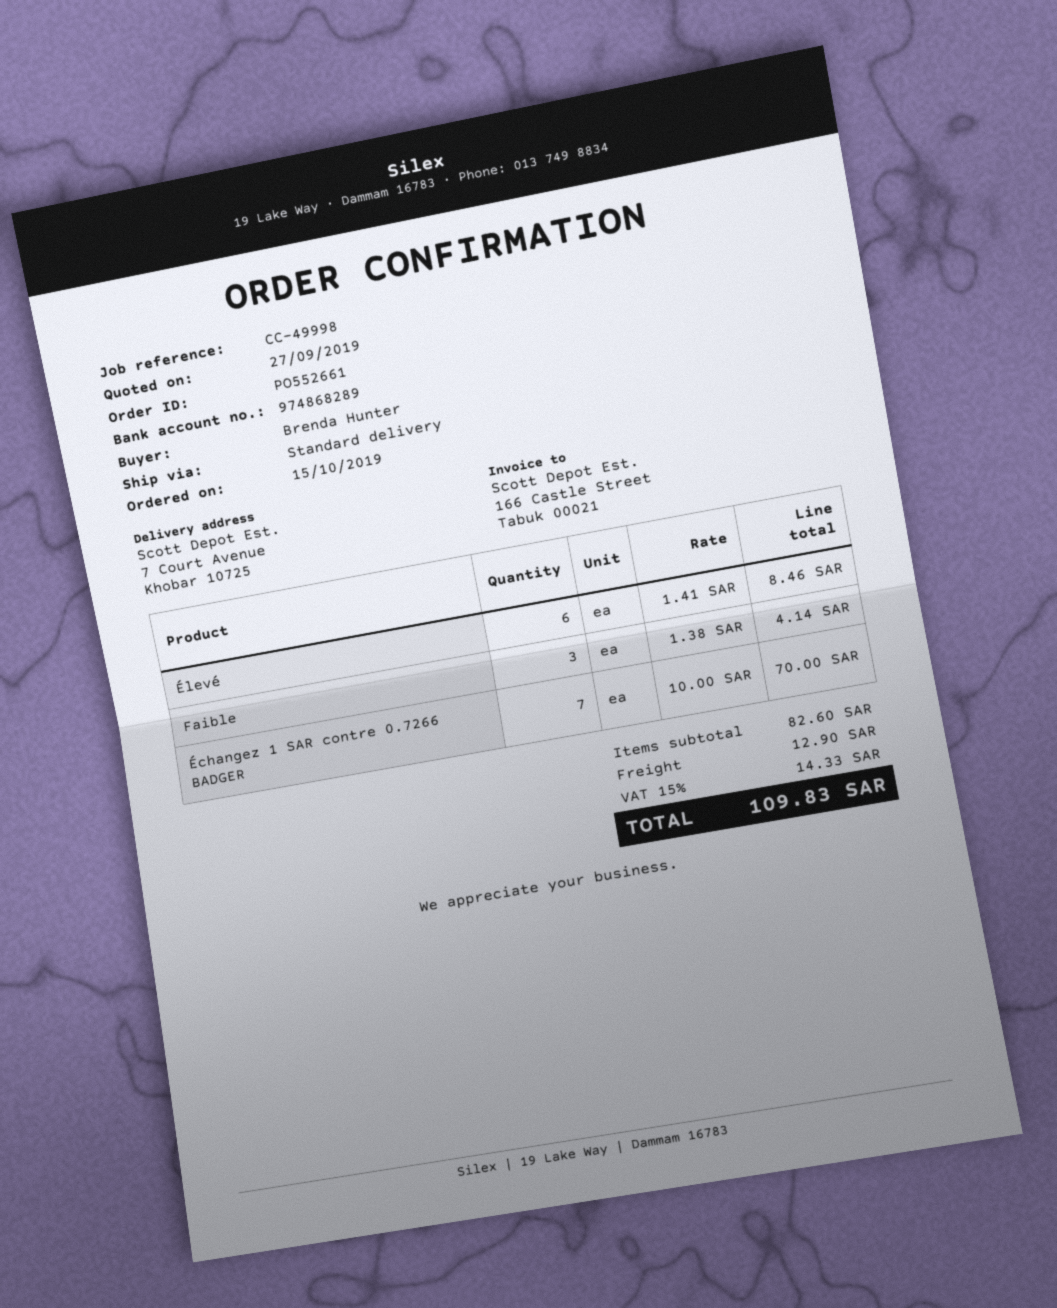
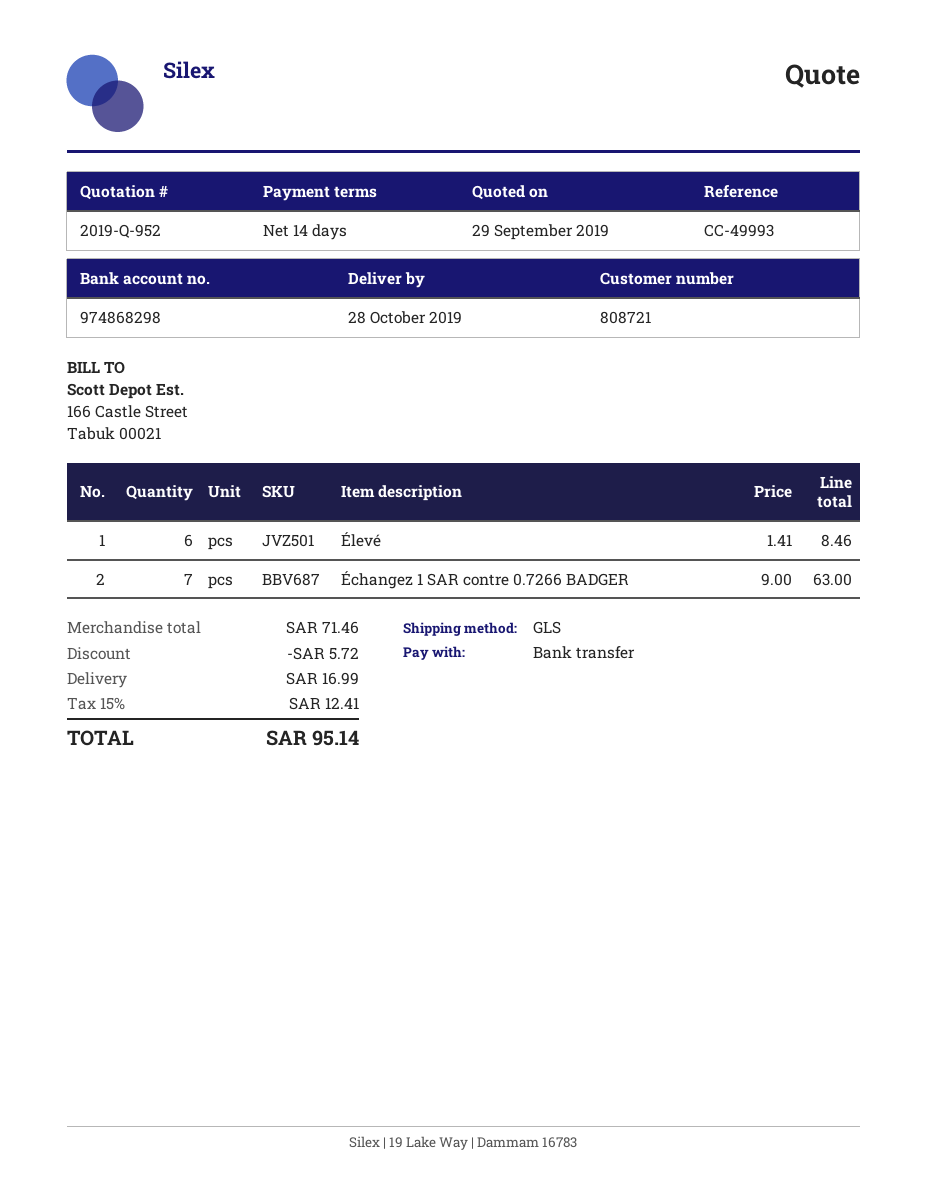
quote date: 2019-09-27 -> 2019-09-29
reference: CC-49998 -> CC-49993
bank account: 974868289 -> 974868298
shipping method: standard -> GLS
Faible: 3 x 1.38 = 4.14 -> none
Échangez 1 SAR contre 0.7266 BADGER: 7 x 10.00 = 70.00 -> 7 x 9.00 = 63.00
subtotal: 82.60 -> 71.46
discount: none -> 5.72
shipping: 12.90 -> 16.99
tax: 15% = 14.33 -> 15% = 12.41
total: 109.83 -> 95.14

